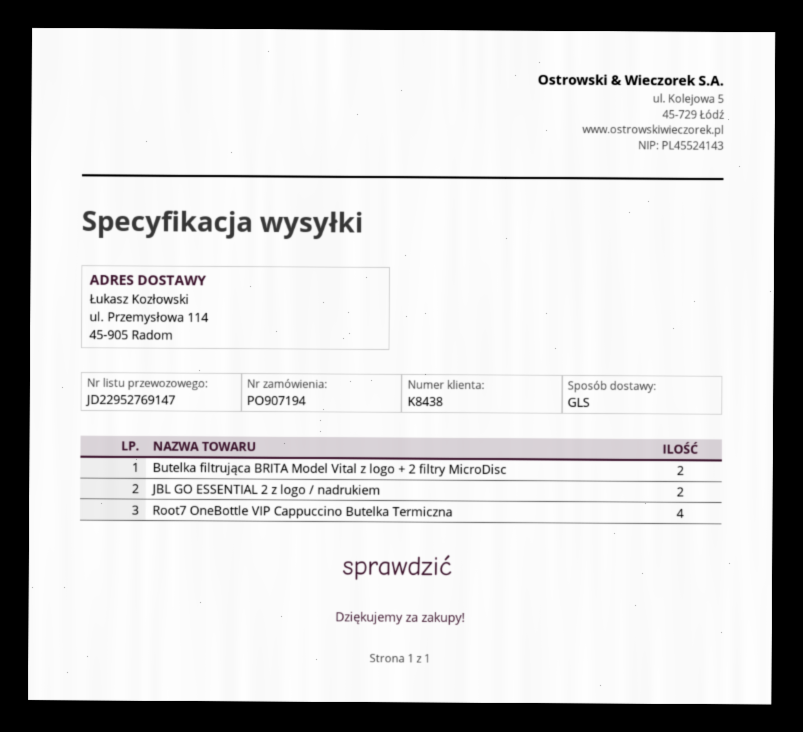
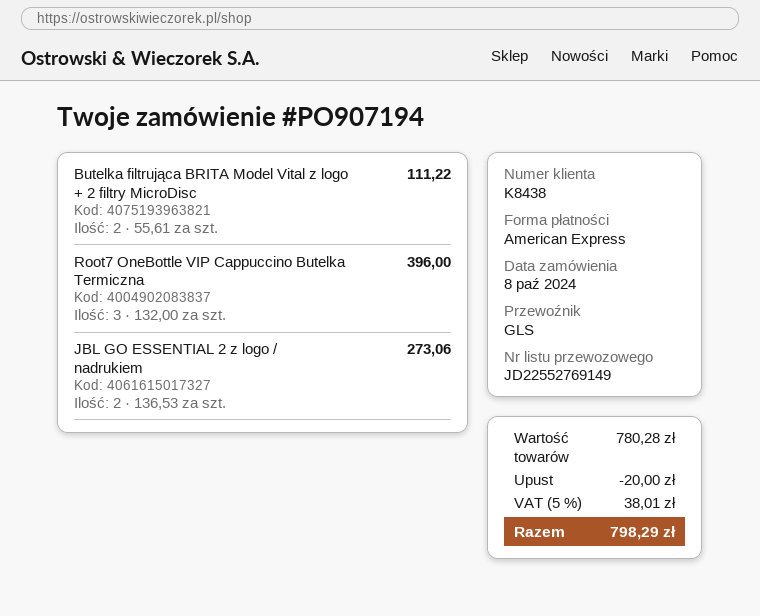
tracking number: JD22952769147 -> JD22552769149
Root7 OneBottle VIP Cappuccino Butelka Termiczna: 4 -> 3

